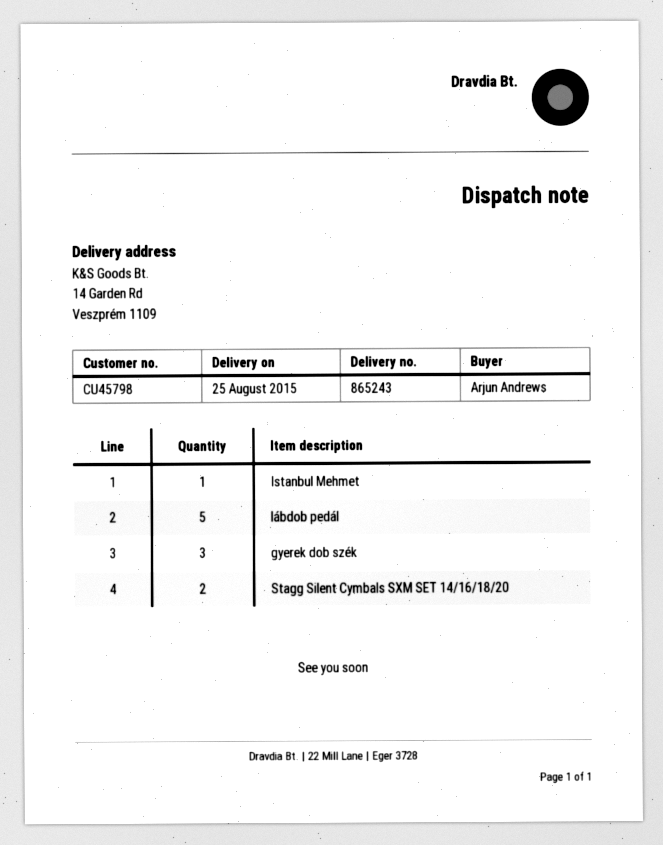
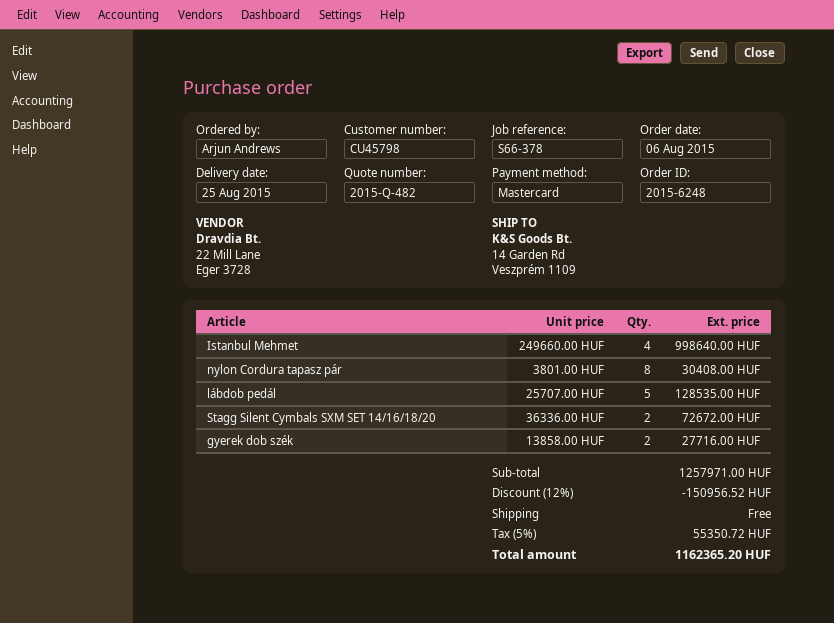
Istanbul Mehmet: 1 -> 4
gyerek dob szék: 3 -> 2
nylon Cordura tapasz pár: none -> 8

